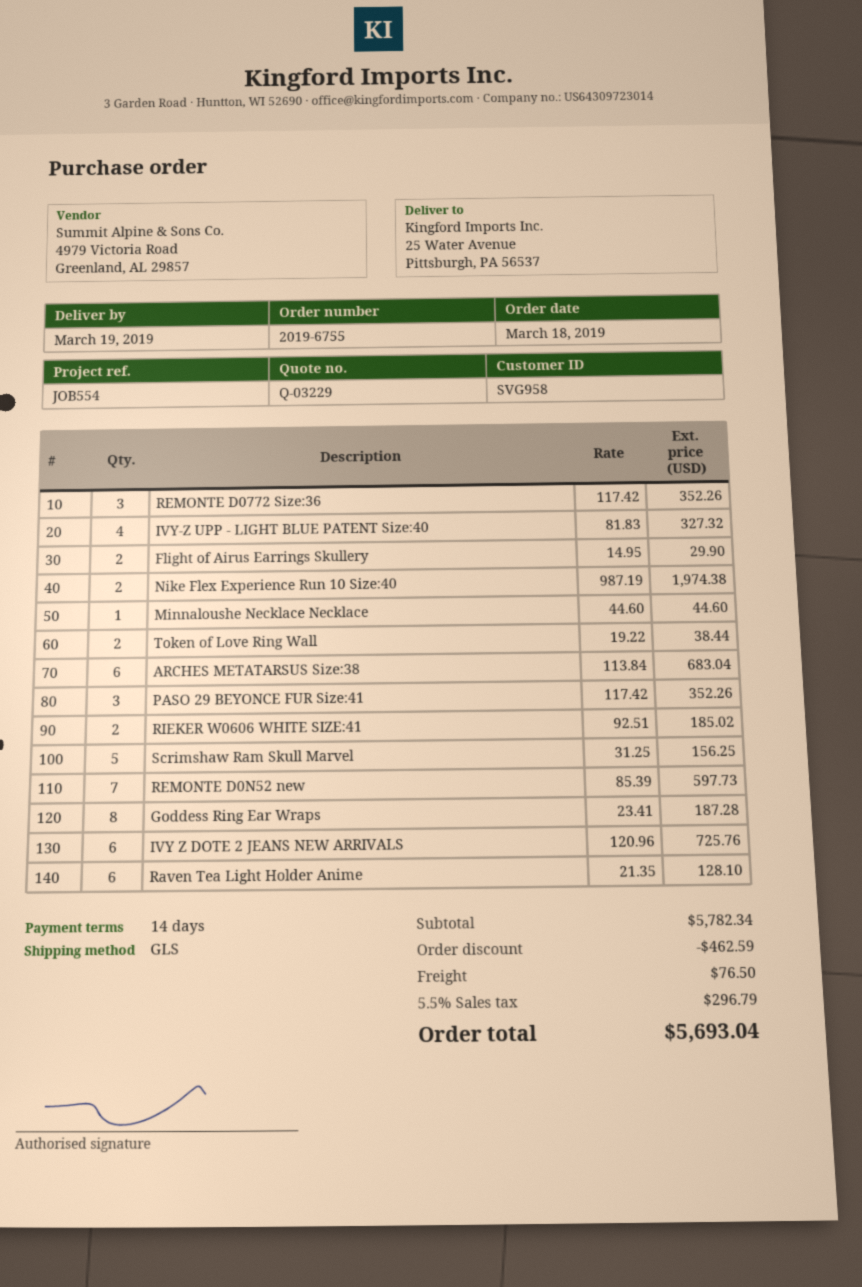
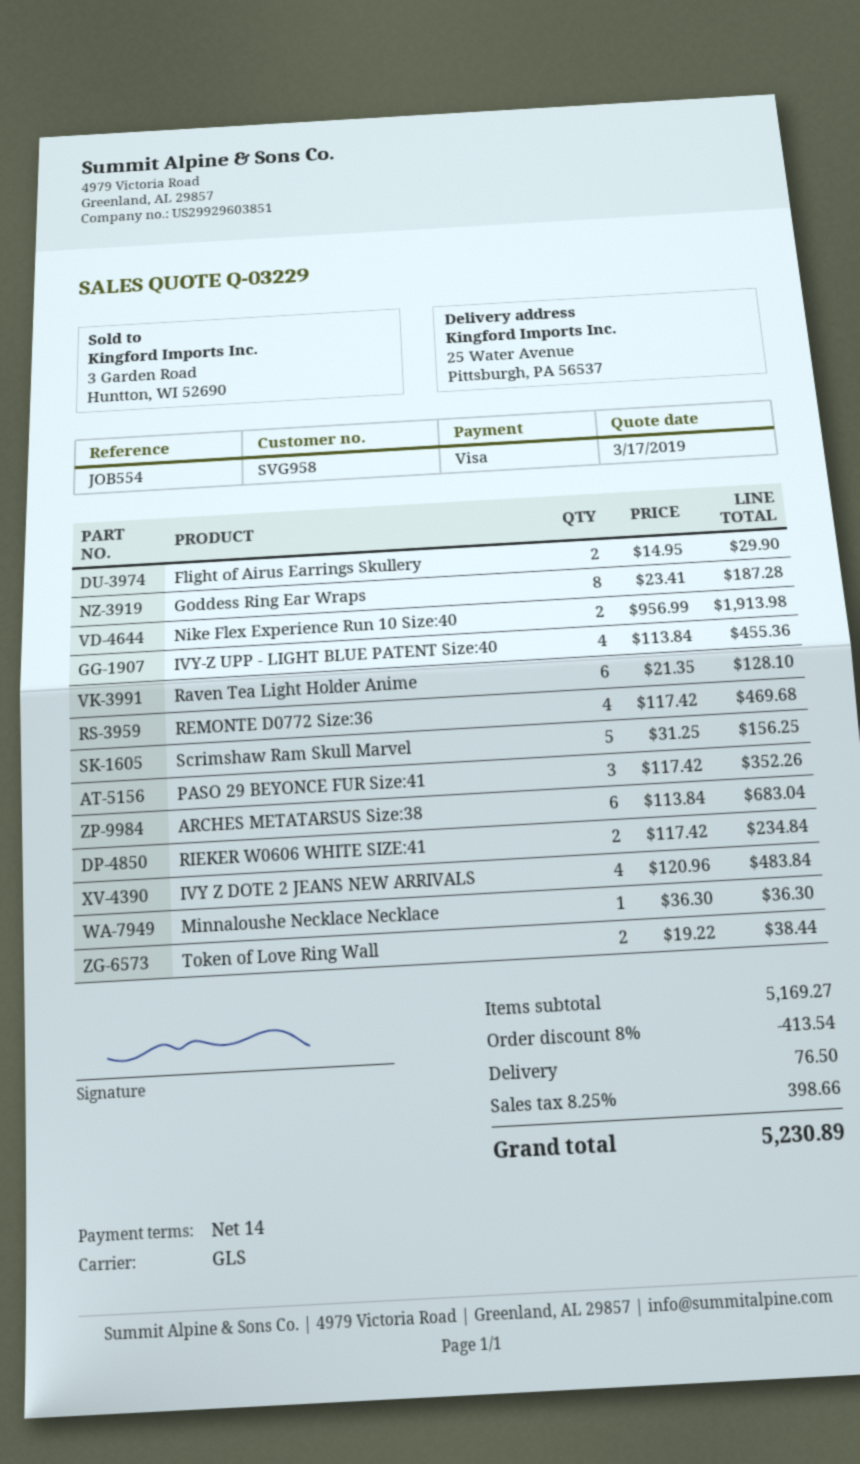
REMONTE D0772 Size:36: 3 x 117.42 = 352.26 -> 4 x 117.42 = 469.68
IVY-Z UPP - LIGHT BLUE PATENT Size:40: 4 x 81.83 = 327.32 -> 4 x 113.84 = 455.36
Nike Flex Experience Run 10 Size:40: 2 x 987.19 = 1974.38 -> 2 x 956.99 = 1913.98
Minnaloushe Necklace Necklace: 1 x 44.60 = 44.60 -> 1 x 36.30 = 36.30
RIEKER W0606 WHITE SIZE:41: 2 x 92.51 = 185.02 -> 2 x 117.42 = 234.84
REMONTE D0N52 new: 7 x 85.39 = 597.73 -> none
IVY Z DOTE 2 JEANS NEW ARRIVALS: 6 x 120.96 = 725.76 -> 4 x 120.96 = 483.84
subtotal: 5782.34 -> 5169.27
discount: 462.59 -> 413.54
tax: 5.5% = 296.79 -> 8.25% = 398.66
total: 5693.04 -> 5230.89

